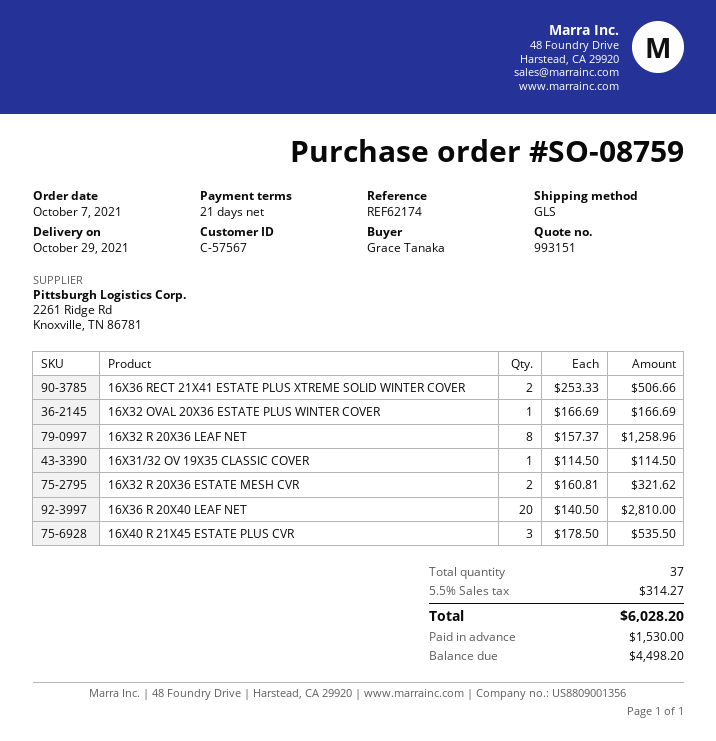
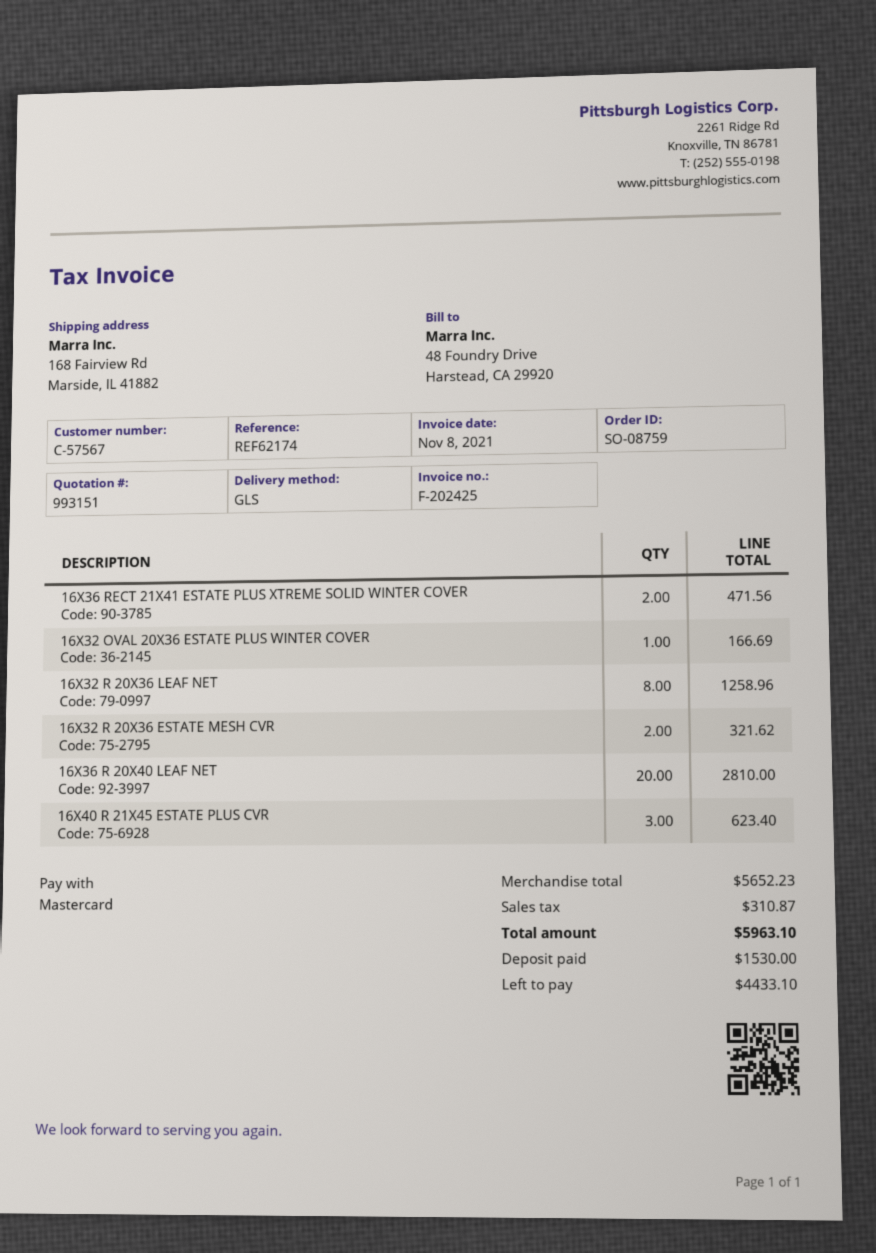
16X36 RECT 21X41 ESTATE PLUS XTREME SOLID WINTER COVER: 2 for 506.66 -> 2 for 471.56
16X31/32 OV 19X35 CLASSIC COVER: 1 for 114.50 -> none
16X40 R 21X45 ESTATE PLUS CVR: 3 for 535.50 -> 3 for 623.40
tax: 314.27 -> 310.87
total: 6028.20 -> 5963.10
balance: 4498.20 -> 4433.10

